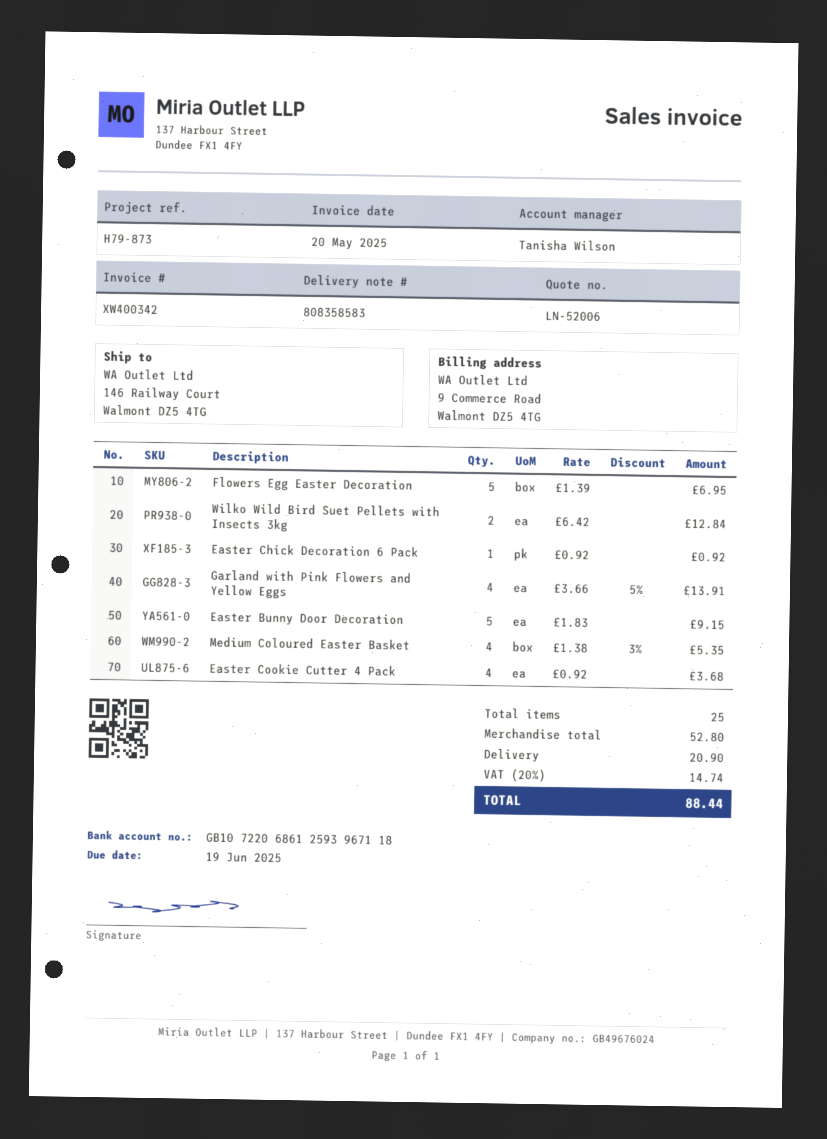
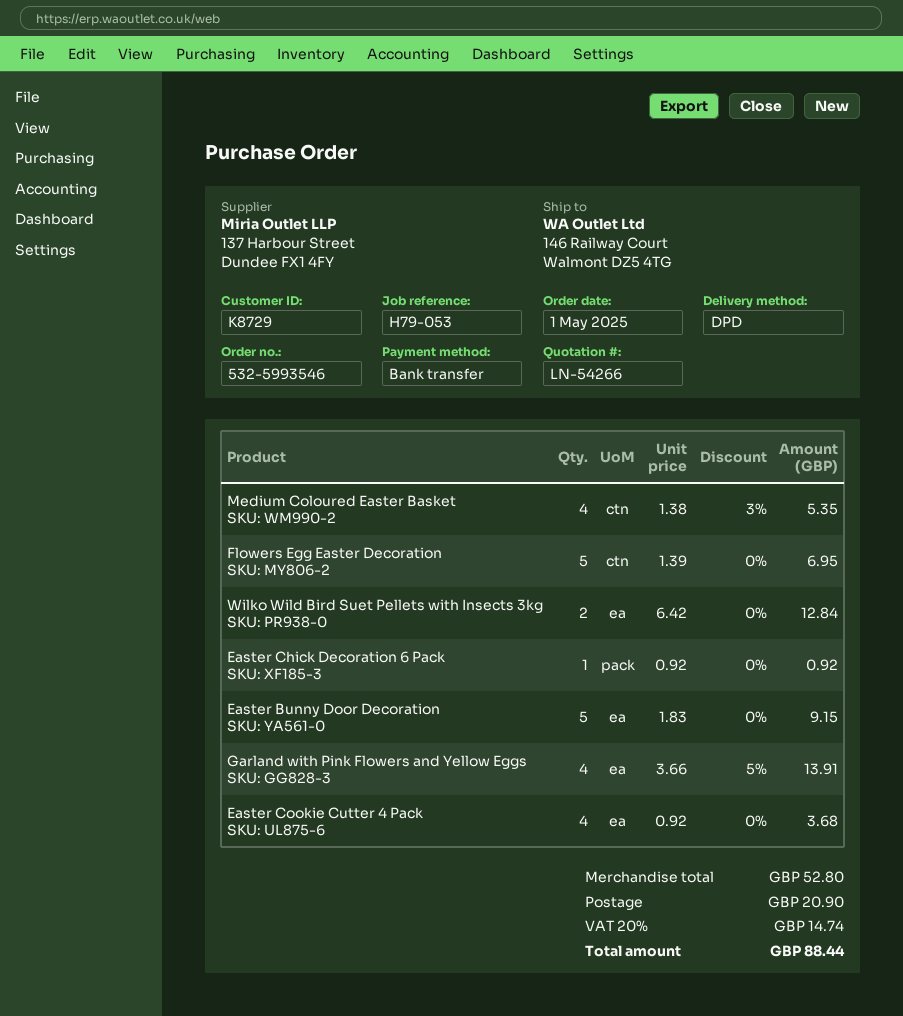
quote number: LN-52006 -> LN-54266
reference: H79-873 -> H79-053

